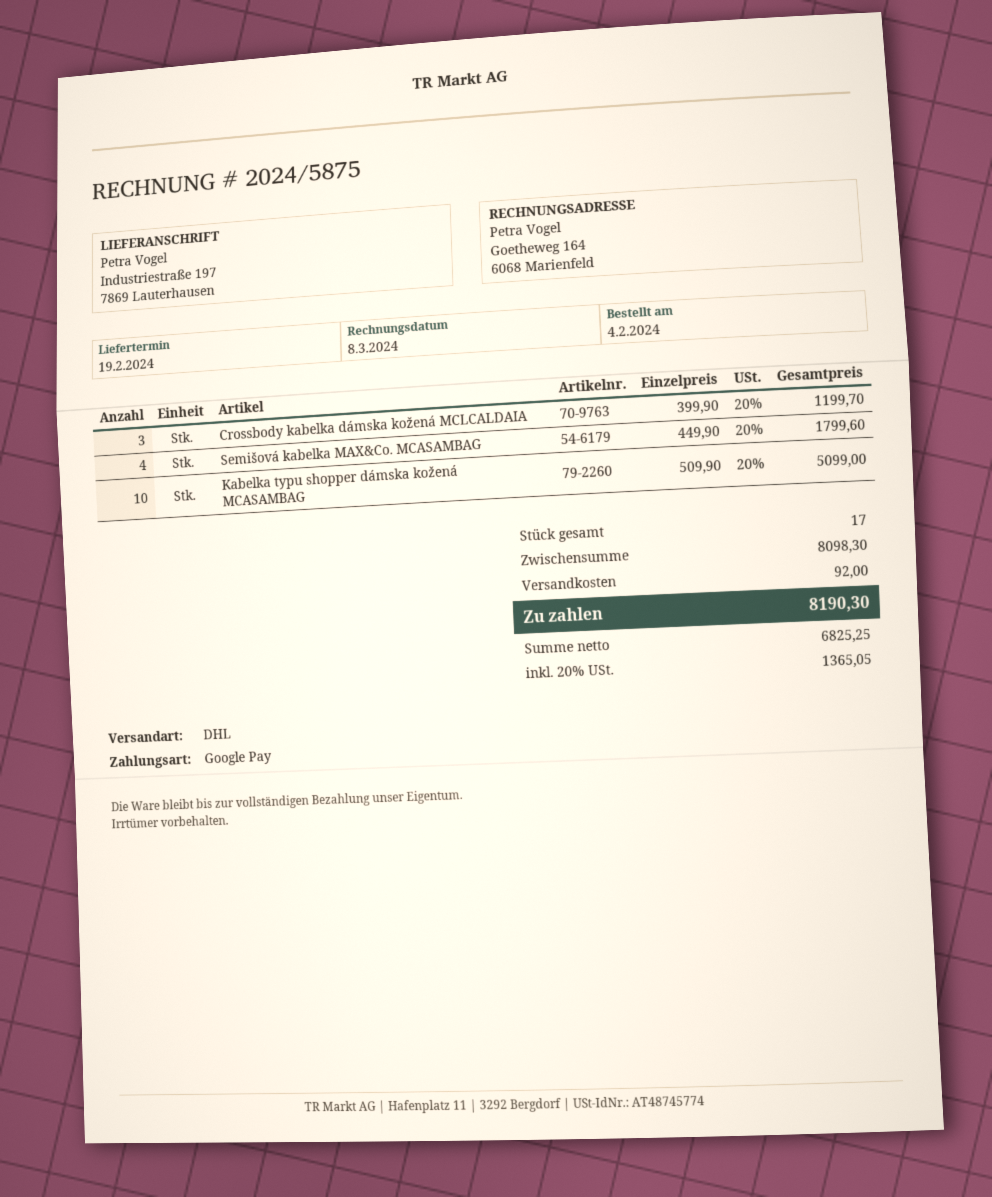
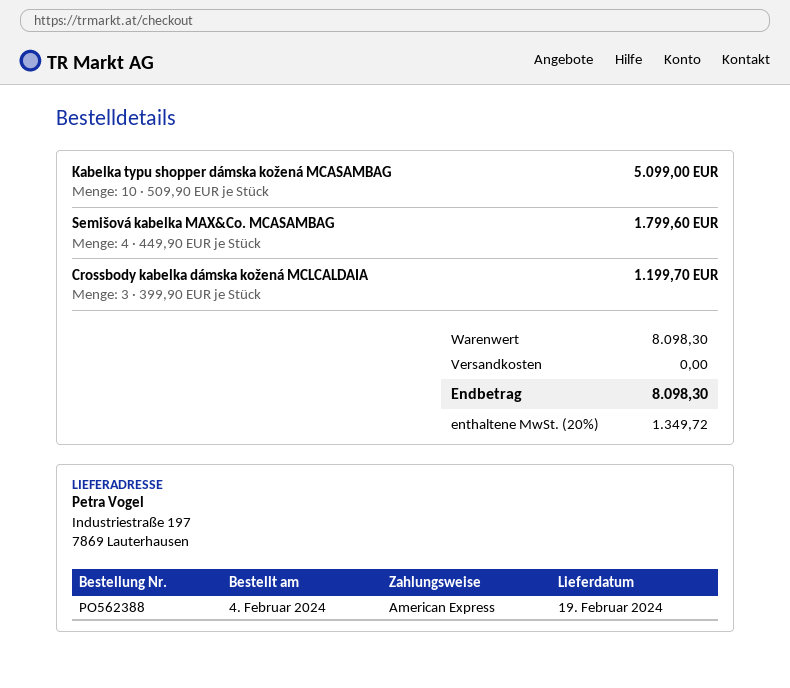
payment method: Google Pay -> American Express
shipping: 92.00 -> 0.00
tax: 20% = 1365.05 -> 20% = 1349.72
total: 8190.30 -> 8098.30

